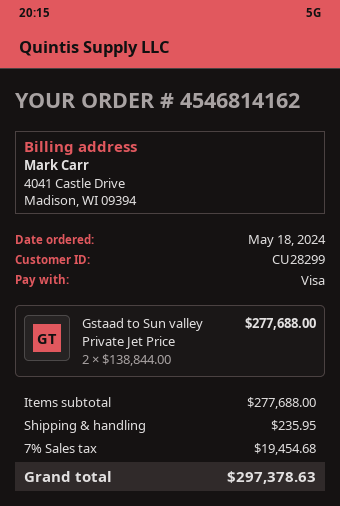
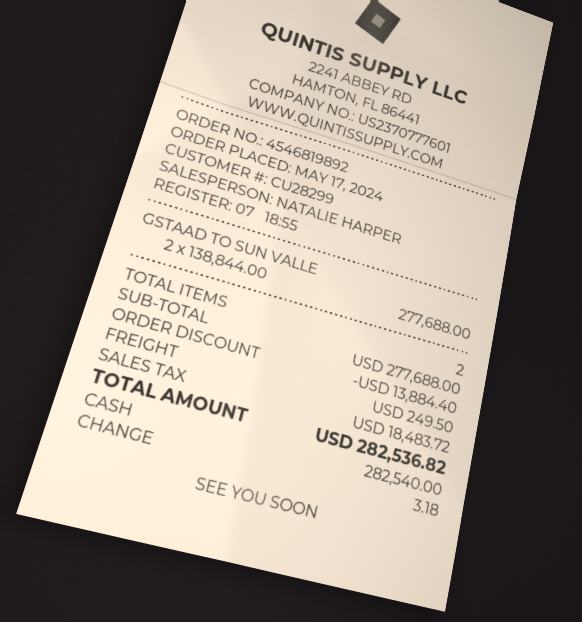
order number: 4546814162 -> 4546819892
order date: 2024-05-18 -> 2024-05-17
payment method: Visa -> cash
discount: none -> 13884.40
shipping: 235.95 -> 249.50
tax: 19454.68 -> 18483.72
total: 297378.63 -> 282536.82

